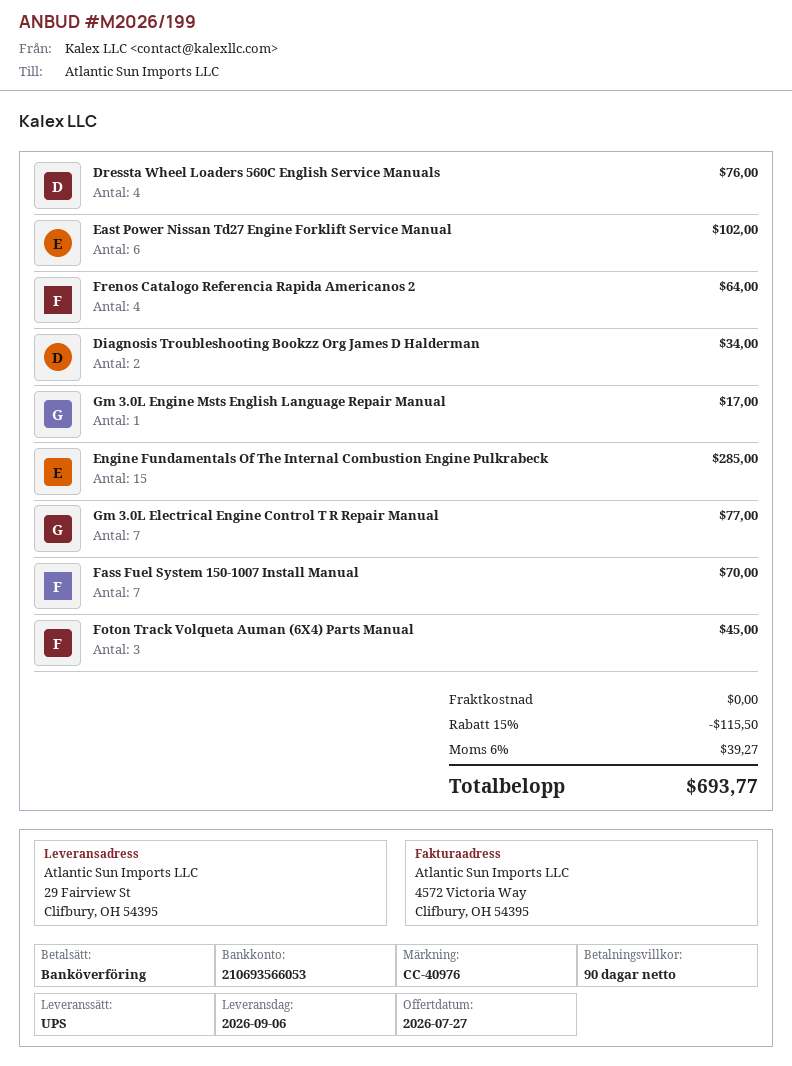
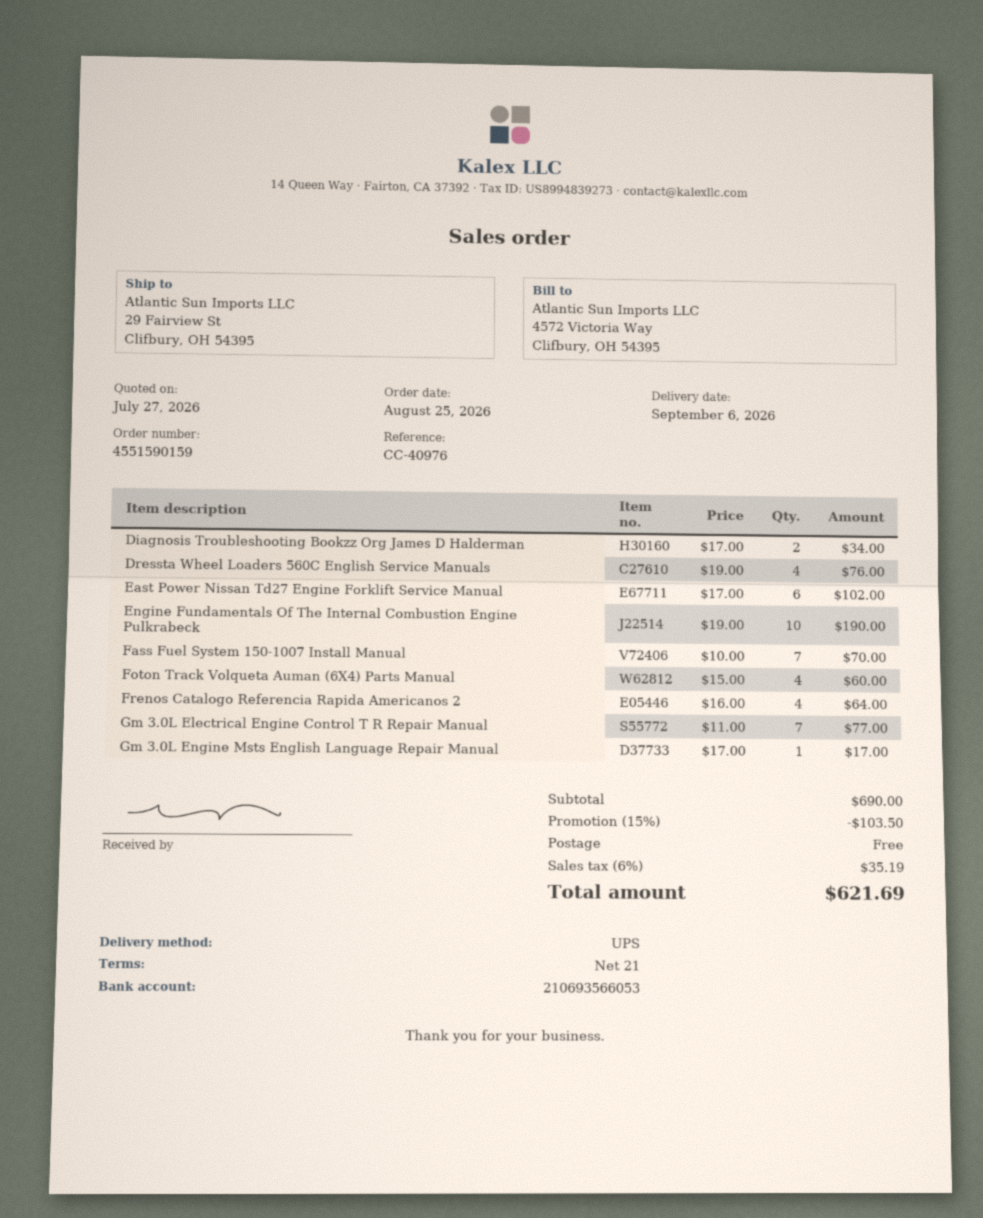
payment terms: 90 days -> 21 days
Engine Fundamentals Of The Internal Combustion Engine Pulkrabeck: 15 for 285.00 -> 10 for 190.00
Foton Track Volqueta Auman (6X4) Parts Manual: 3 for 45.00 -> 4 for 60.00
discount: 15% = 115.50 -> 15% = 103.50
tax: 6% = 39.27 -> 6% = 35.19
total: 693.77 -> 621.69

